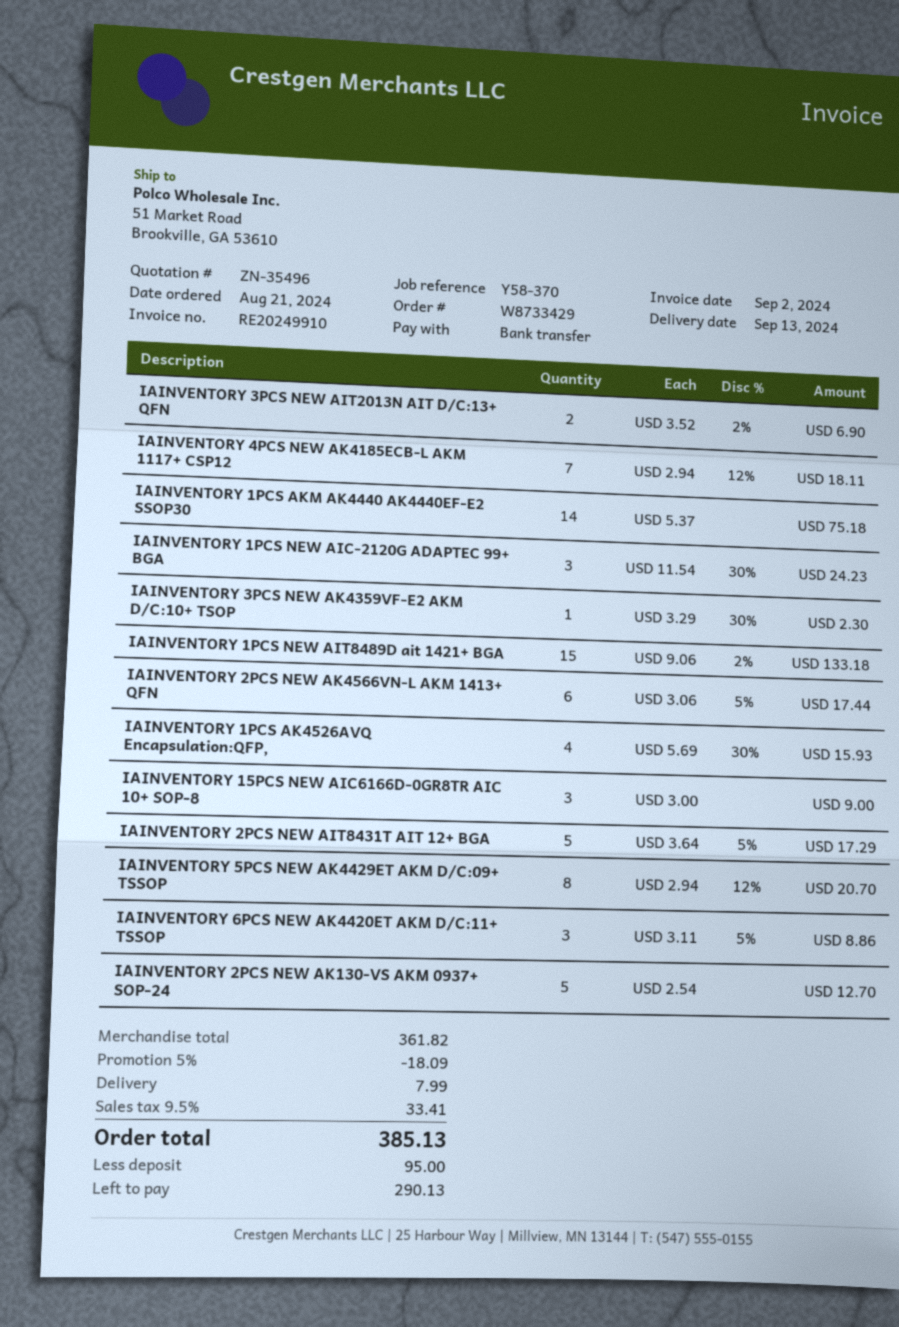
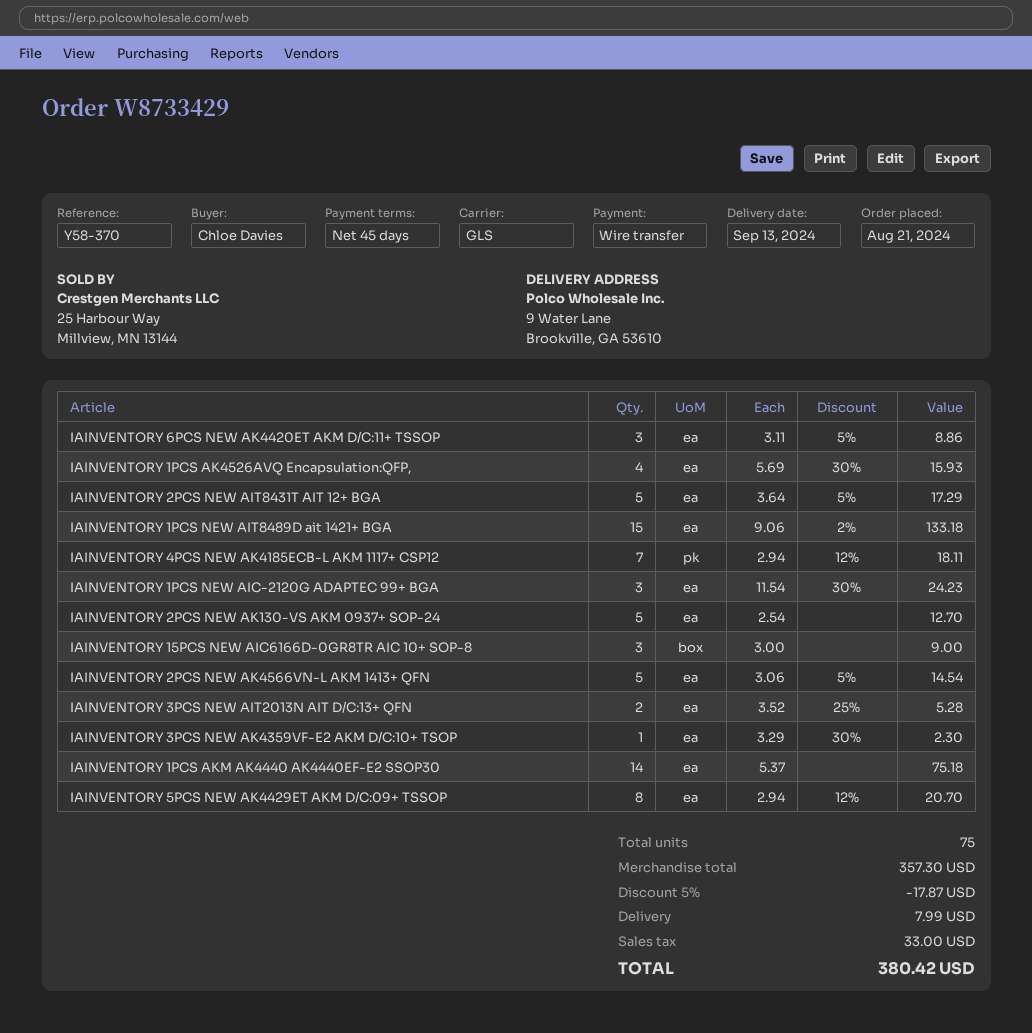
ship to: 51 Market Road, Brookville, GA 53610 -> 9 Water Lane, Brookville, GA 53610
IAINVENTORY 3PCS NEW AIT2013N AIT D/C:13+ QFN: 2 x 3.52 - 2% = 6.90 -> 2 x 3.52 - 25% = 5.28
IAINVENTORY 2PCS NEW AK4566VN-L AKM 1413+ QFN: 6 x 3.06 - 5% = 17.44 -> 5 x 3.06 - 5% = 14.54
subtotal: 361.82 -> 357.30
discount: 5% = 18.09 -> 5% = 17.87
tax: 33.41 -> 33.00
total: 385.13 -> 380.42

